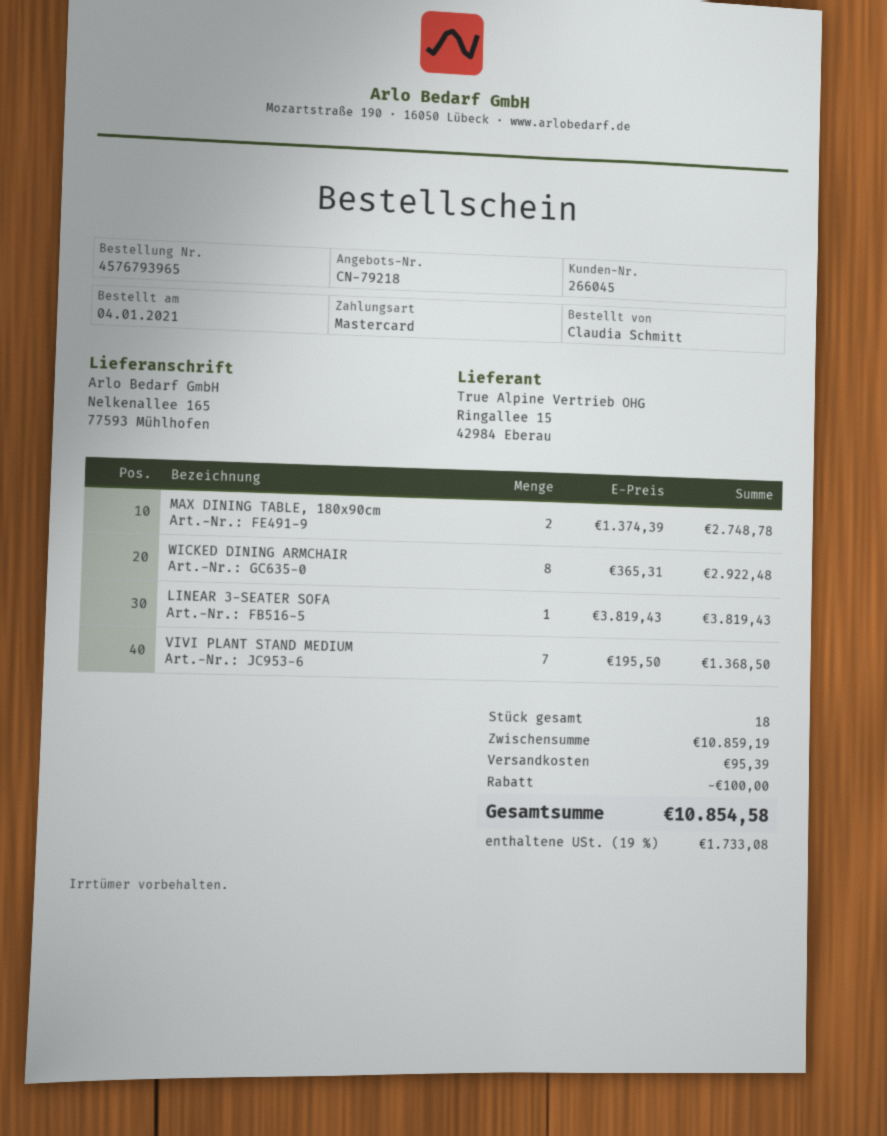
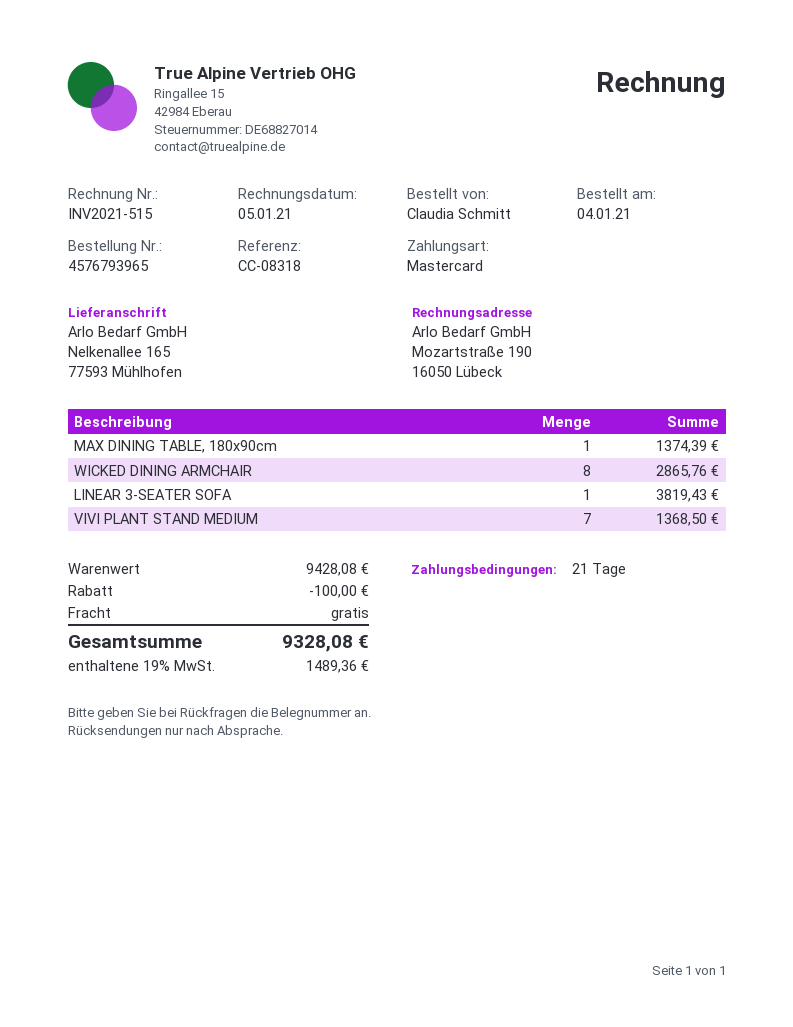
MAX DINING TABLE, 180x90cm: 2 for 2748.78 -> 1 for 1374.39
WICKED DINING ARMCHAIR: 8 for 2922.48 -> 8 for 2865.76
subtotal: 10859.19 -> 9428.08
shipping: 95.39 -> 0.00
tax: 19% = 1733.08 -> 19% = 1489.36
total: 10854.58 -> 9328.08

